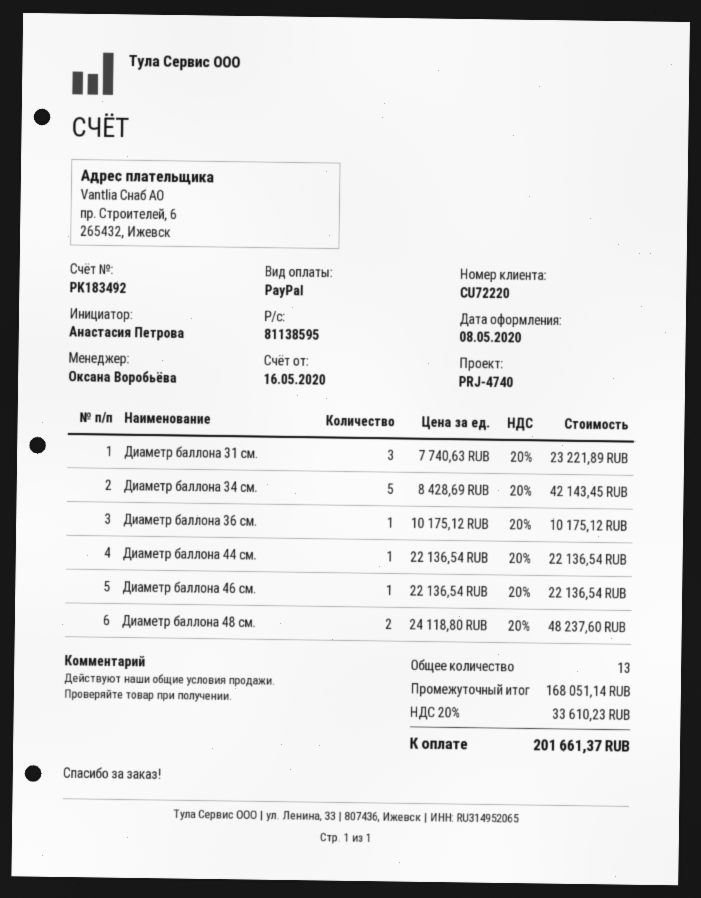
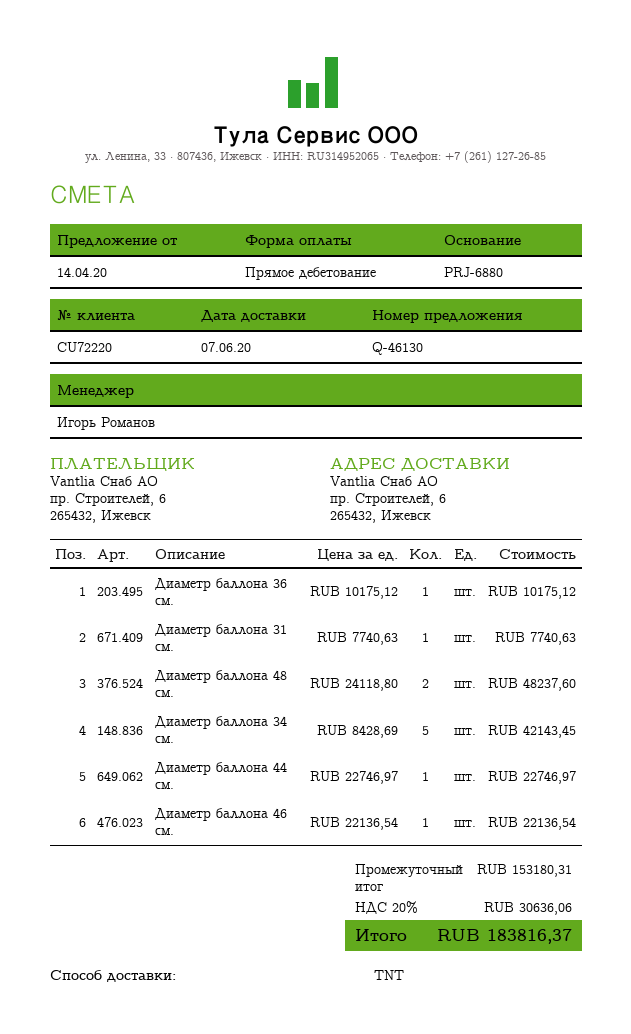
reference: PRJ-4740 -> PRJ-6880
sales rep: Оксана Воробьёва -> Игорь Романов
payment method: PayPal -> direct debit
Диаметр баллона 31 см.: 3 x 7740.63 = 23221.89 -> 1 x 7740.63 = 7740.63
Диаметр баллона 44 см.: 1 x 22136.54 = 22136.54 -> 1 x 22746.97 = 22746.97
subtotal: 168051.14 -> 153180.31
tax: 20% = 33610.23 -> 20% = 30636.06
total: 201661.37 -> 183816.37

